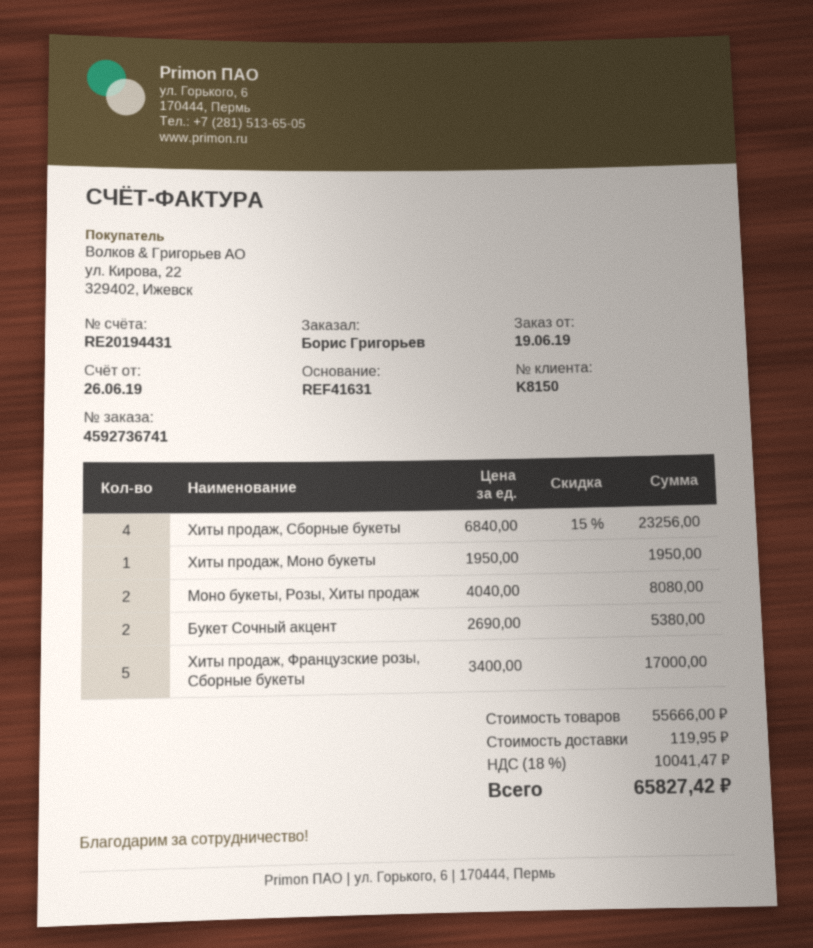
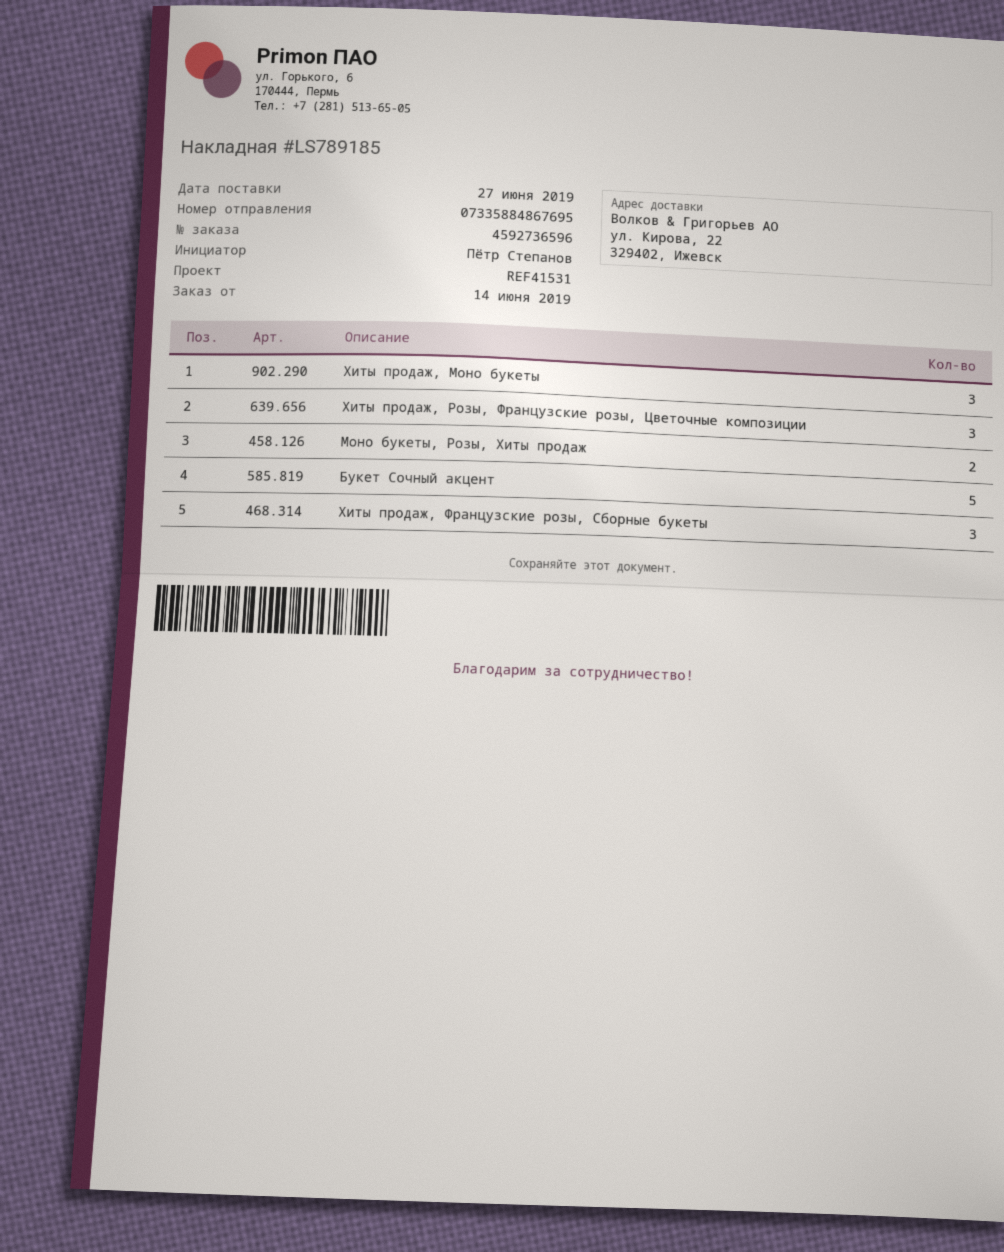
order number: 4592736741 -> 4592736596
order date: 2019-06-19 -> 2019-06-14
reference: REF41631 -> REF41531
ordered by: Борис Григорьев -> Пётр Степанов
Хиты продаж, Сборные букеты: 4 -> none
Хиты продаж, Моно букеты: 1 -> 3
Букет Сочный акцент: 2 -> 5
Хиты продаж, Французские розы, Сборные букеты: 5 -> 3
Хиты продаж, Розы, Французские розы, Цветочные композиции: none -> 3

